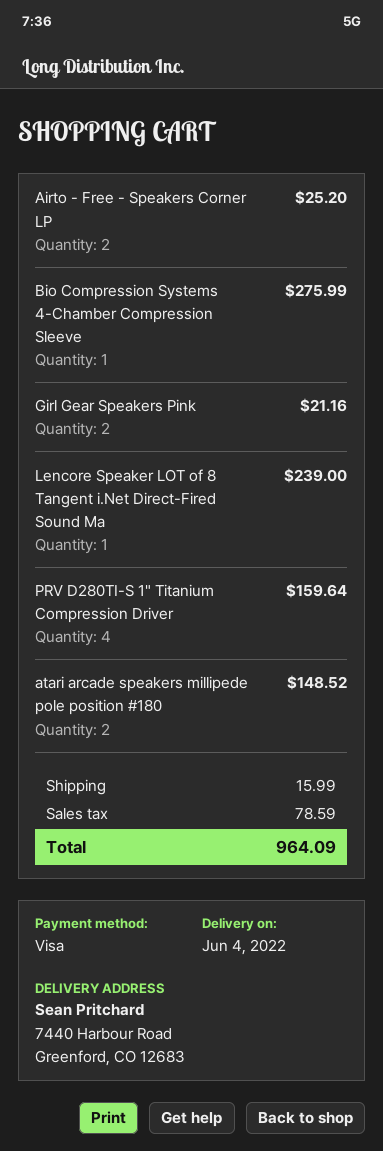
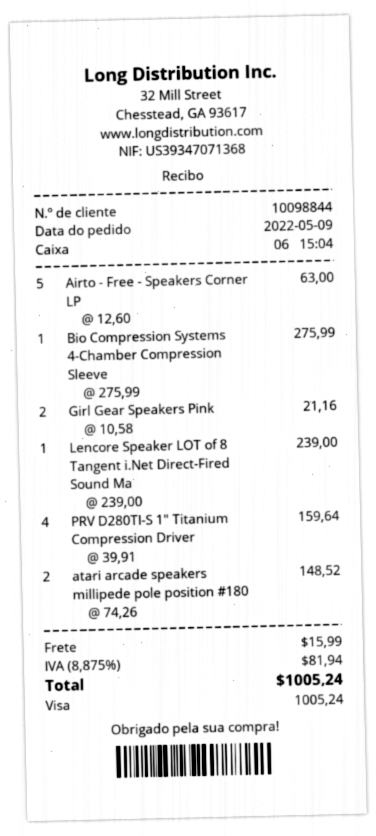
Airto - Free - Speakers Corner LP: 2 for 25.20 -> 5 for 63.00
tax: 78.59 -> 81.94
total: 964.09 -> 1005.24

